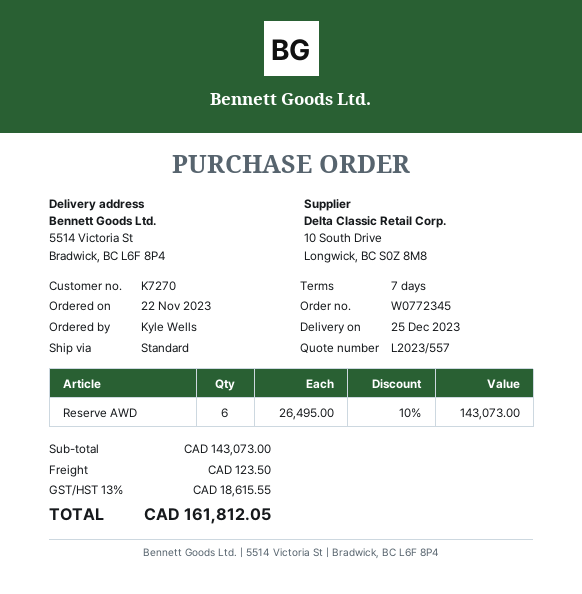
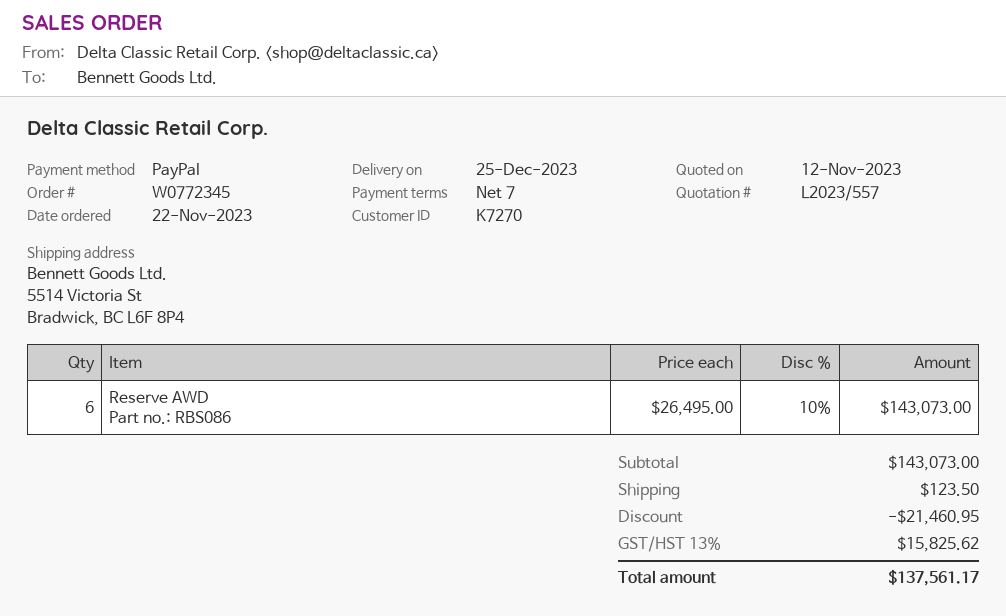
discount: none -> 21460.95
tax: 13% = 18615.55 -> 13% = 15825.62
total: 161812.05 -> 137561.17

